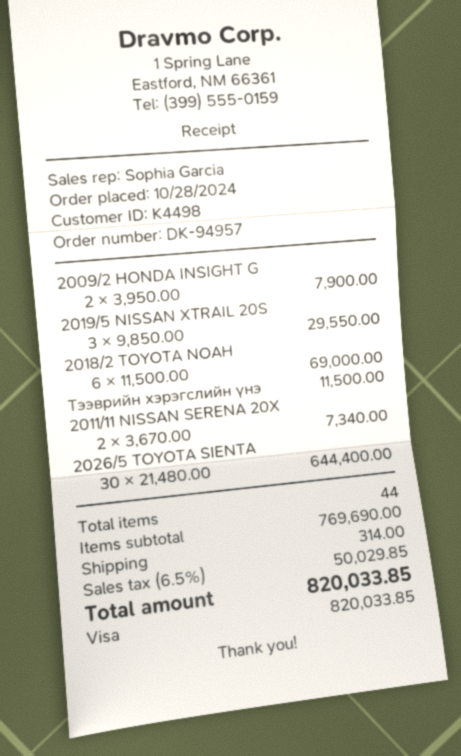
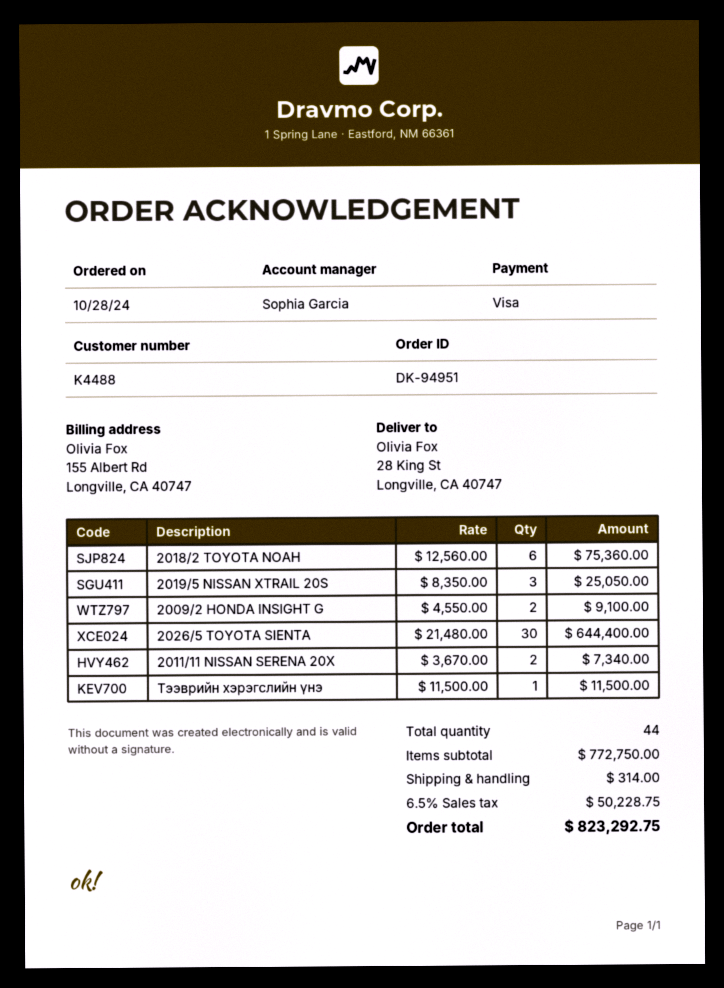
order number: DK-94957 -> DK-94951
customer number: K4498 -> K4488
2009/2 HONDA INSIGHT G: 2 x 3950.00 = 7900.00 -> 2 x 4550.00 = 9100.00
2019/5 NISSAN XTRAIL 20S: 3 x 9850.00 = 29550.00 -> 3 x 8350.00 = 25050.00
2018/2 TOYOTA NOAH: 6 x 11500.00 = 69000.00 -> 6 x 12560.00 = 75360.00
subtotal: 769690.00 -> 772750.00
tax: 6.5% = 50029.85 -> 6.5% = 50228.75
total: 820033.85 -> 823292.75

